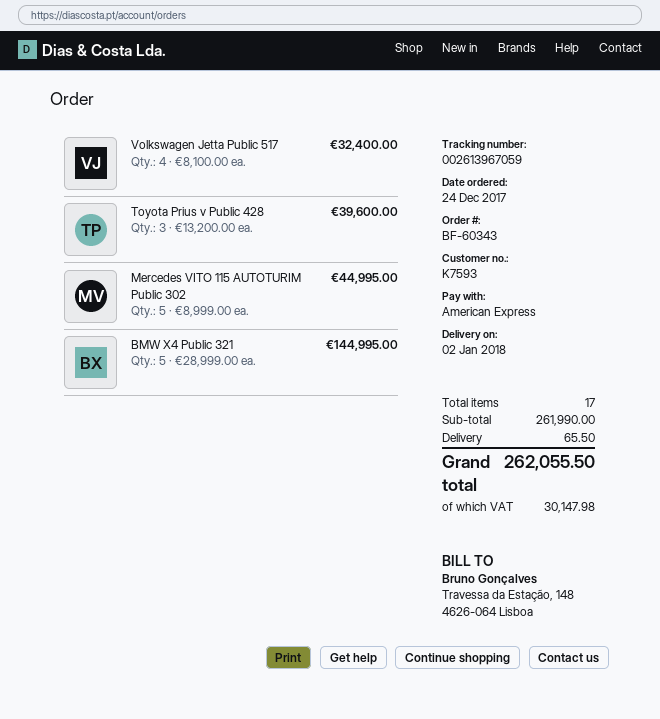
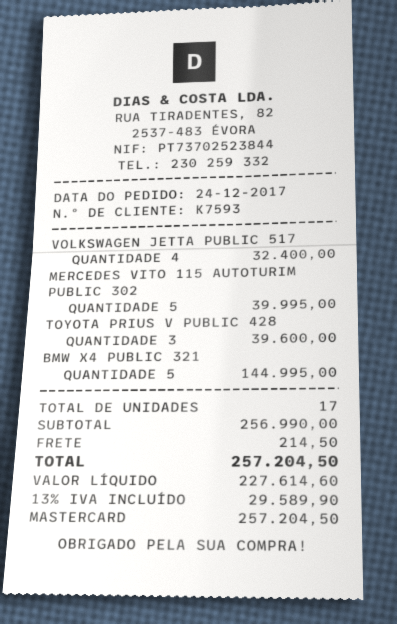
payment method: American Express -> Mastercard
Mercedes VITO 115 AUTOTURIM Public 302: 5 for 44995.00 -> 5 for 39995.00
subtotal: 261990.00 -> 256990.00
shipping: 65.50 -> 214.50
tax: 30147.98 -> 29589.90
total: 262055.50 -> 257204.50

